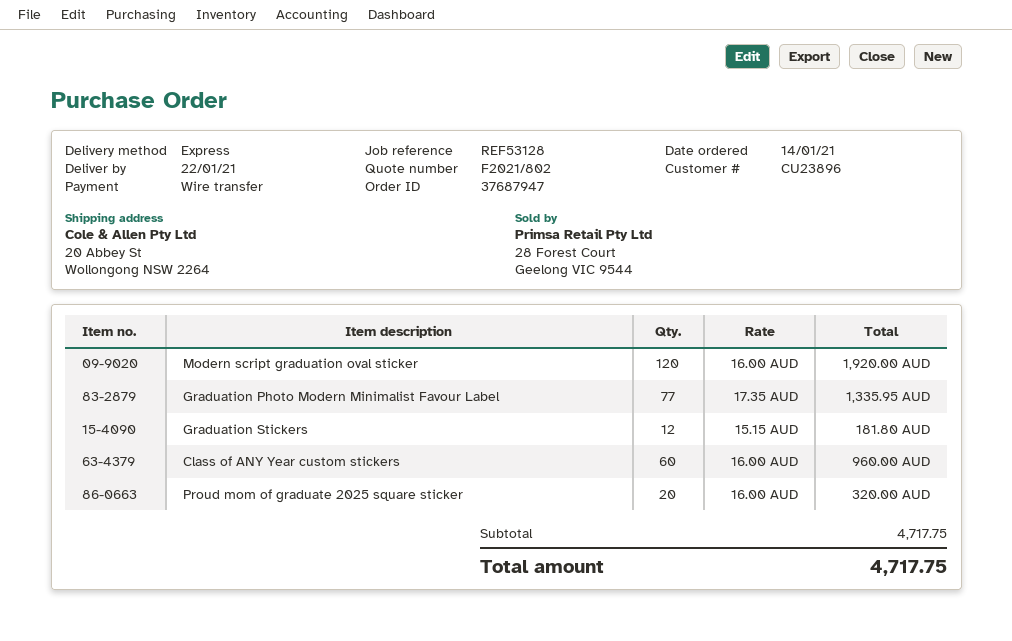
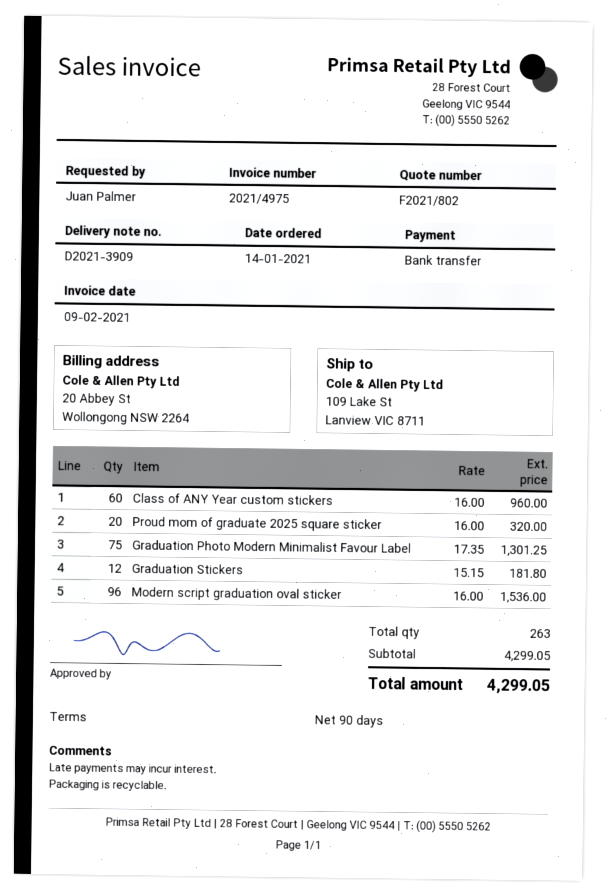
ship to: 20 Abbey St, Wollongong NSW 2264 -> 109 Lake St, Lanview VIC 8711
Modern script graduation oval sticker: 120 x 16.00 = 1920.00 -> 96 x 16.00 = 1536.00
Graduation Photo Modern Minimalist Favour Label: 77 x 17.35 = 1335.95 -> 75 x 17.35 = 1301.25
subtotal: 4717.75 -> 4299.05
total: 4717.75 -> 4299.05

